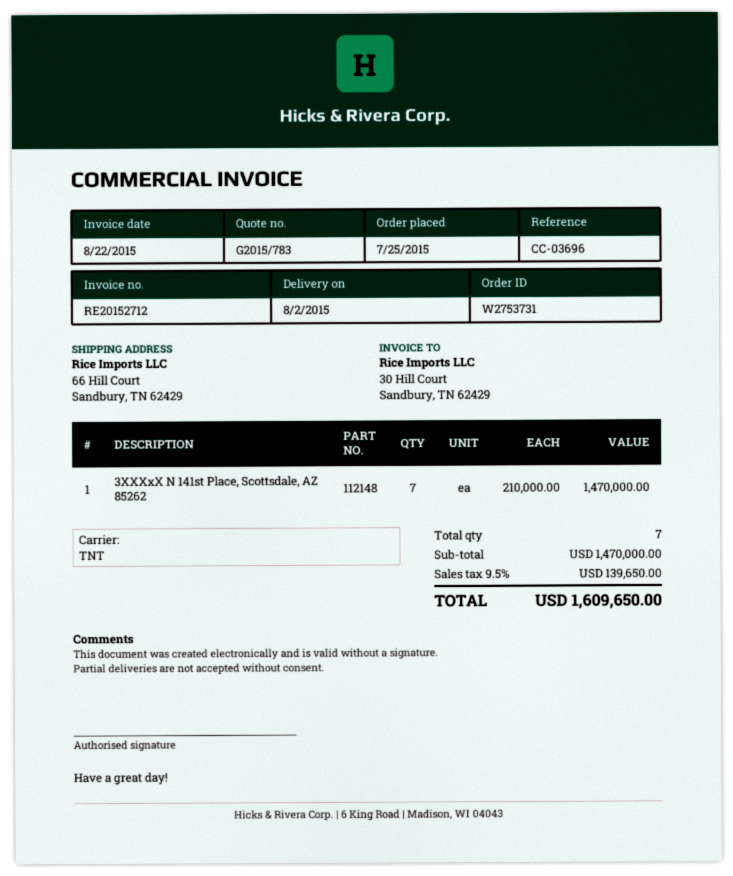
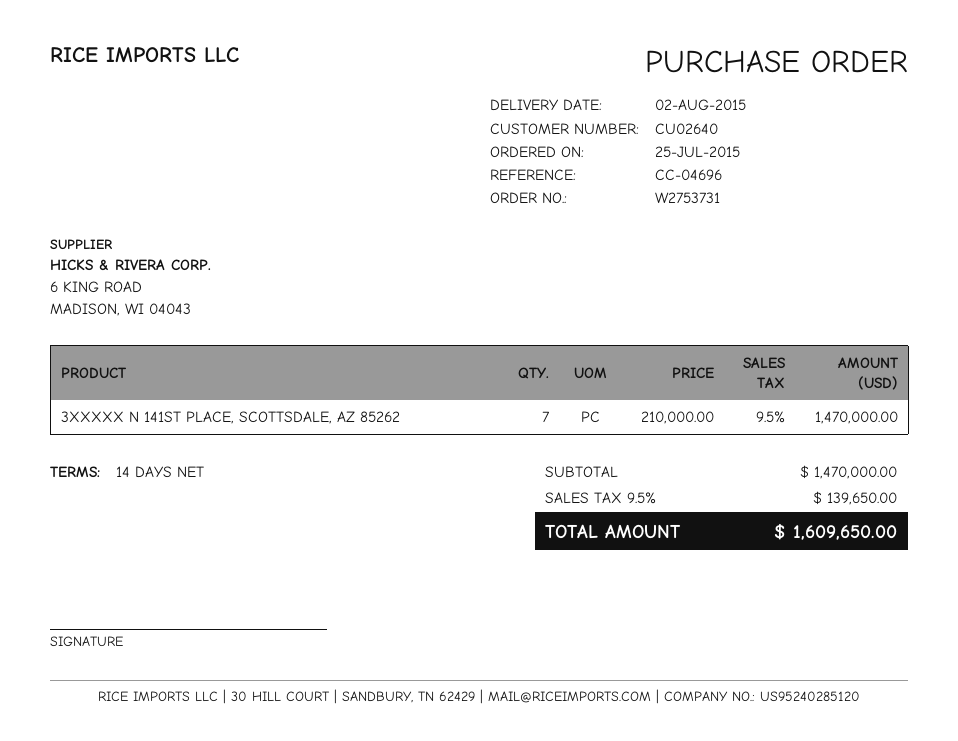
reference: CC-03696 -> CC-04696

